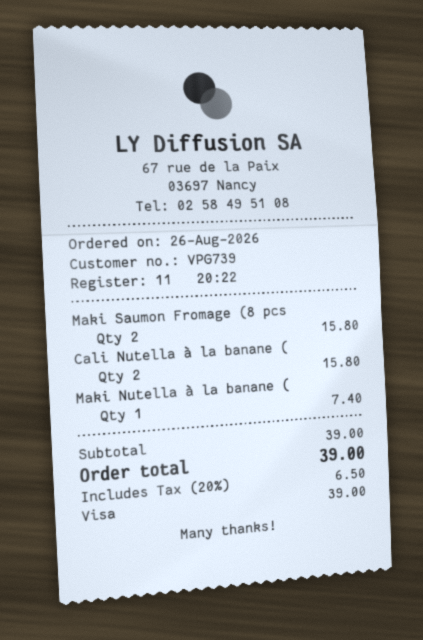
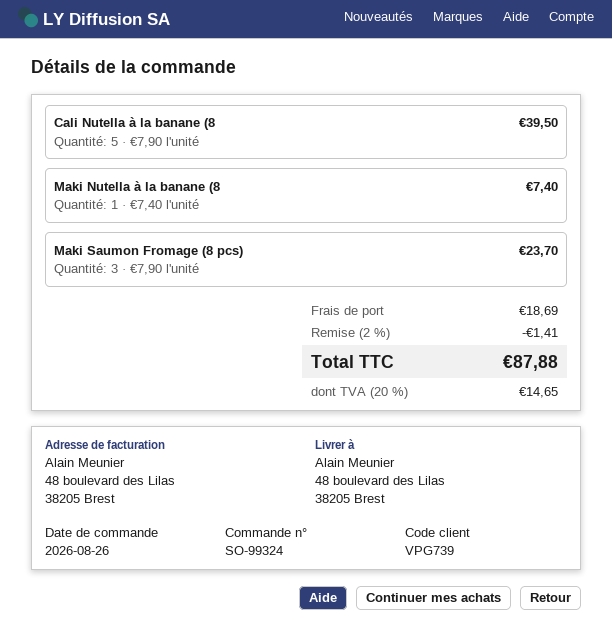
Maki Saumon Fromage (8 pcs: 2 for 15.80 -> 3 for 23.70
Cali Nutella à la banane (: 2 for 15.80 -> 5 for 39.50
discount: none -> 2% = 1.41
shipping: none -> 18.69
tax: 20% = 6.50 -> 20% = 14.65
total: 39.00 -> 87.88

